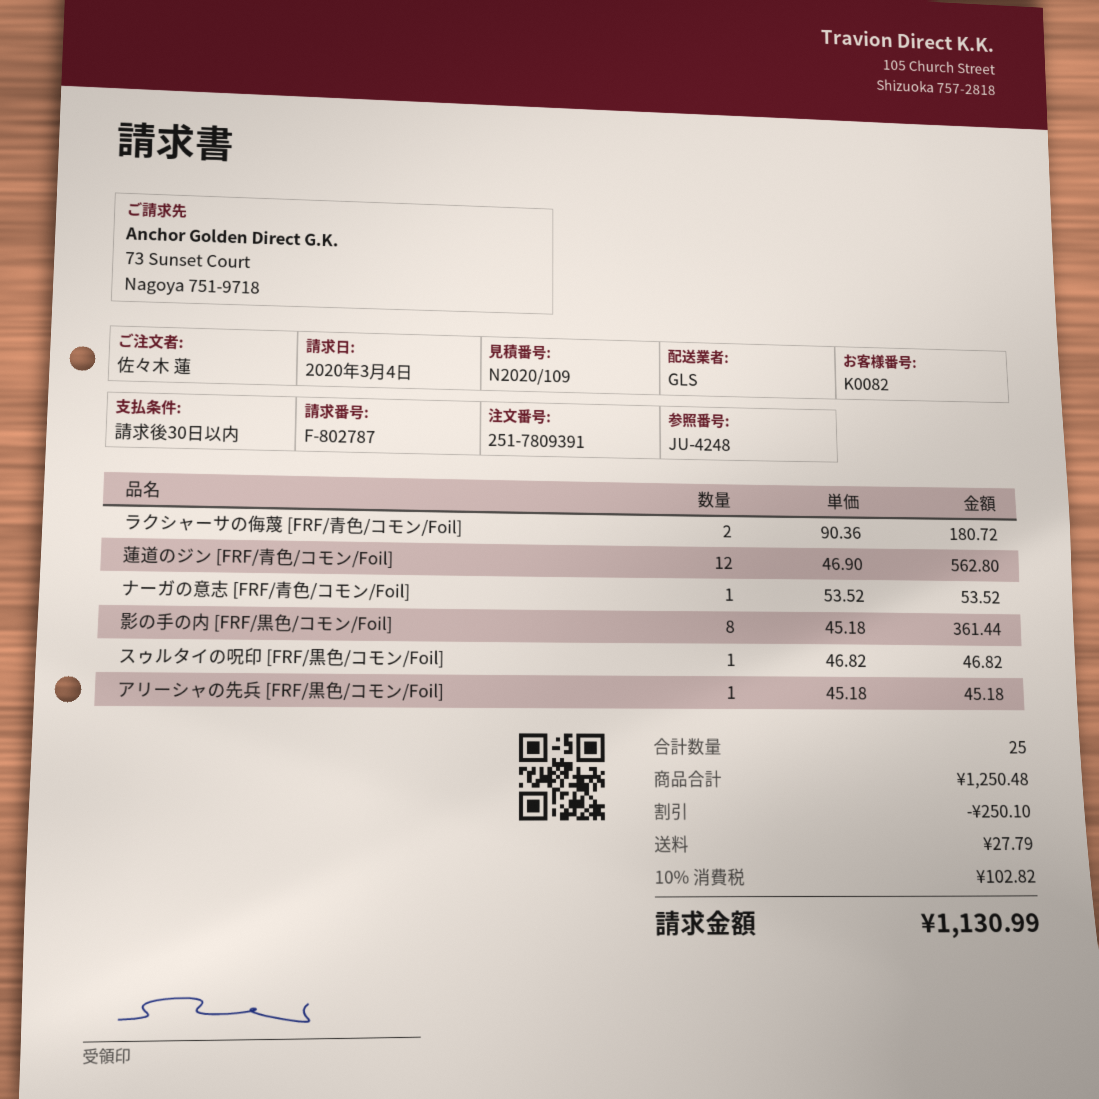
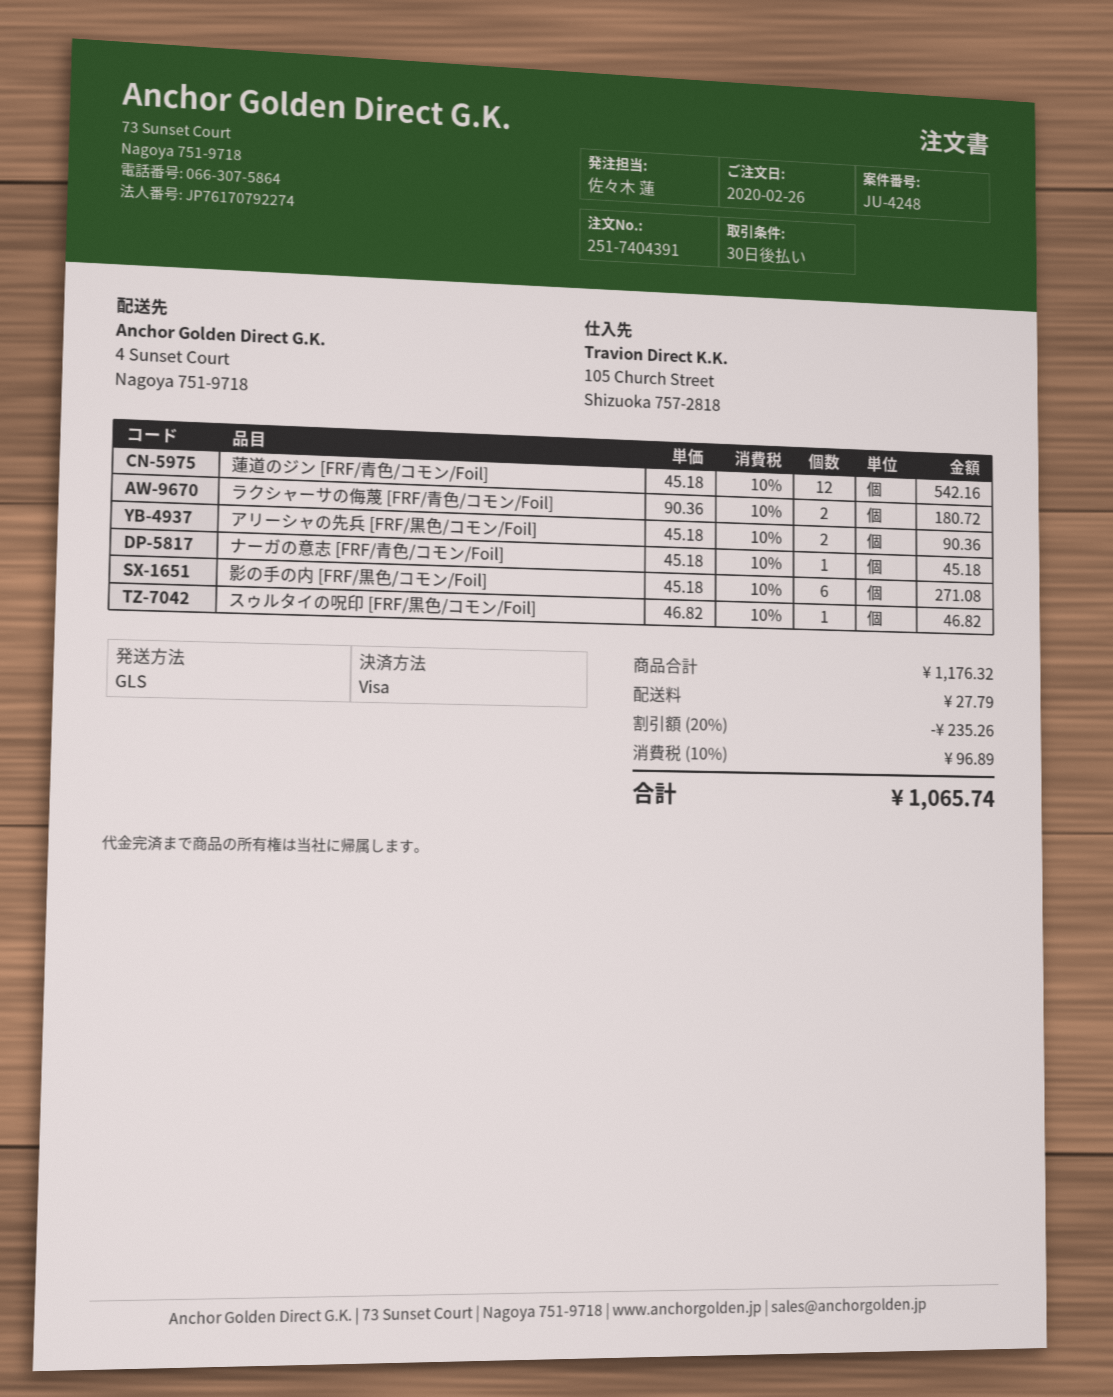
order number: 251-7809391 -> 251-7404391
蓮道のジン [FRF/青色/コモン/Foil]: 12 x 46.90 = 562.80 -> 12 x 45.18 = 542.16
ナーガの意志 [FRF/青色/コモン/Foil]: 1 x 53.52 = 53.52 -> 1 x 45.18 = 45.18
影の手の内 [FRF/黒色/コモン/Foil]: 8 x 45.18 = 361.44 -> 6 x 45.18 = 271.08
アリーシャの先兵 [FRF/黒色/コモン/Foil]: 1 x 45.18 = 45.18 -> 2 x 45.18 = 90.36
subtotal: 1250.48 -> 1176.32
discount: 250.10 -> 235.26
tax: 10% = 102.82 -> 10% = 96.89
total: 1130.99 -> 1065.74

